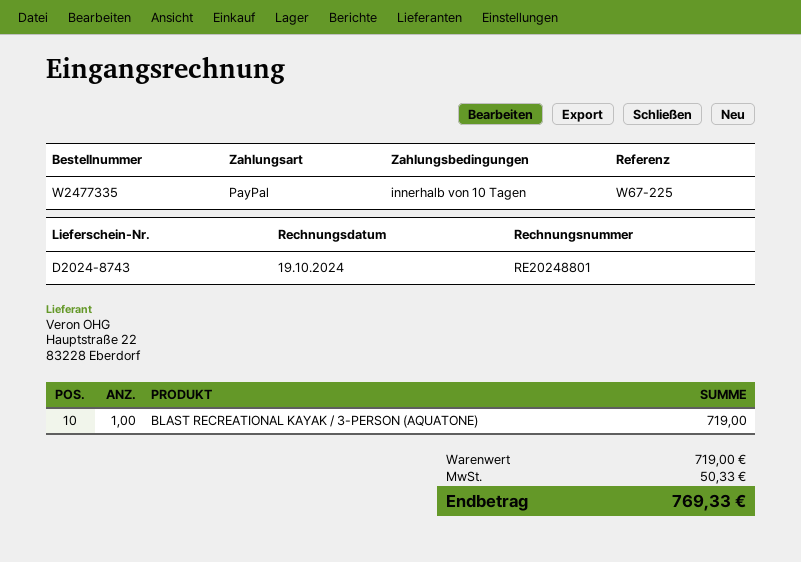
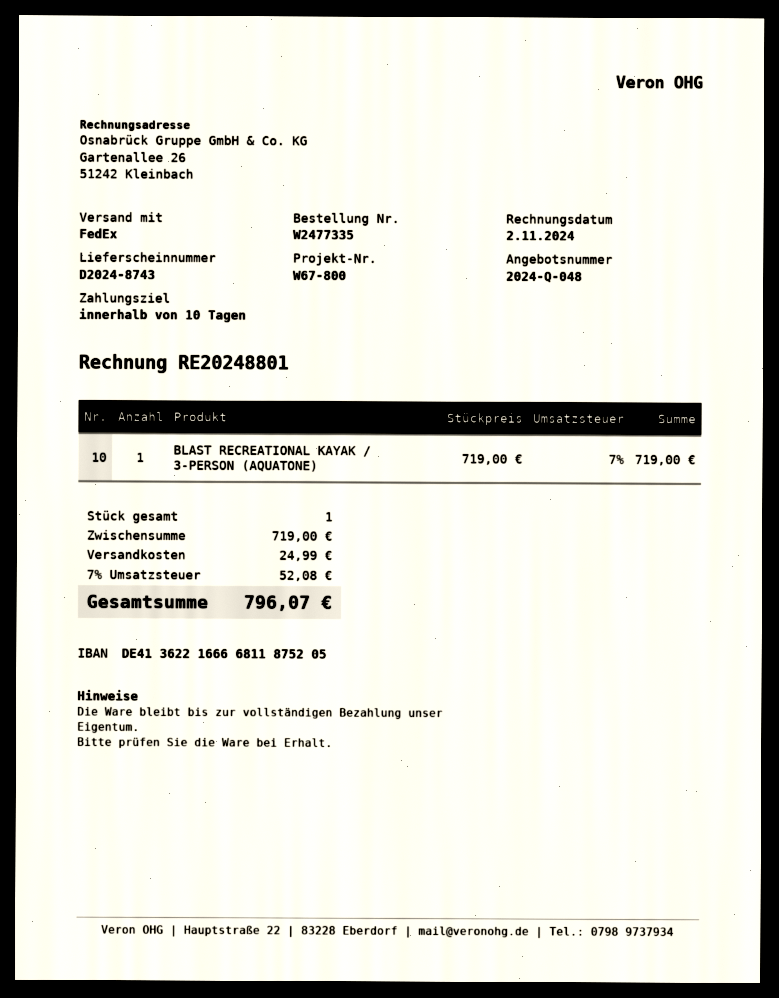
invoice date: 2024-10-19 -> 2024-11-02
reference: W67-225 -> W67-800
shipping: none -> 24.99
tax: 50.33 -> 52.08
total: 769.33 -> 796.07

